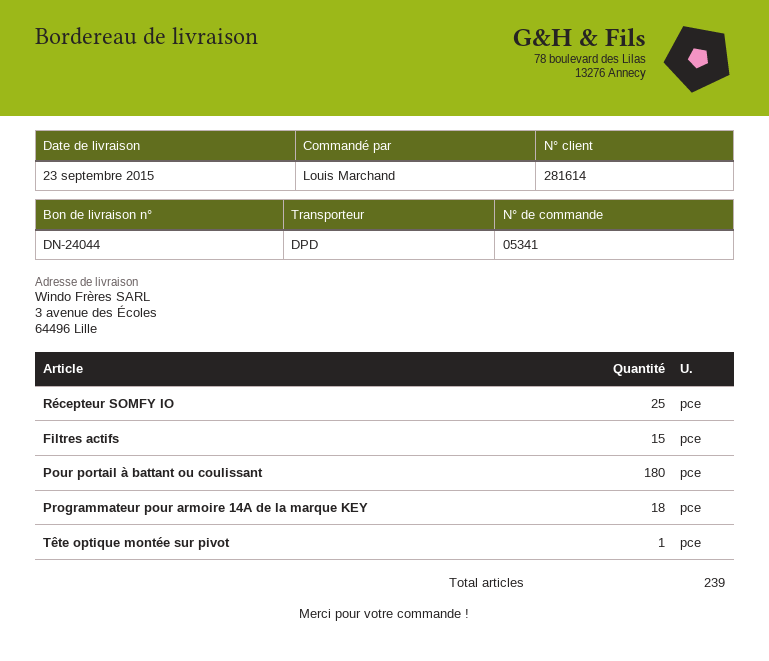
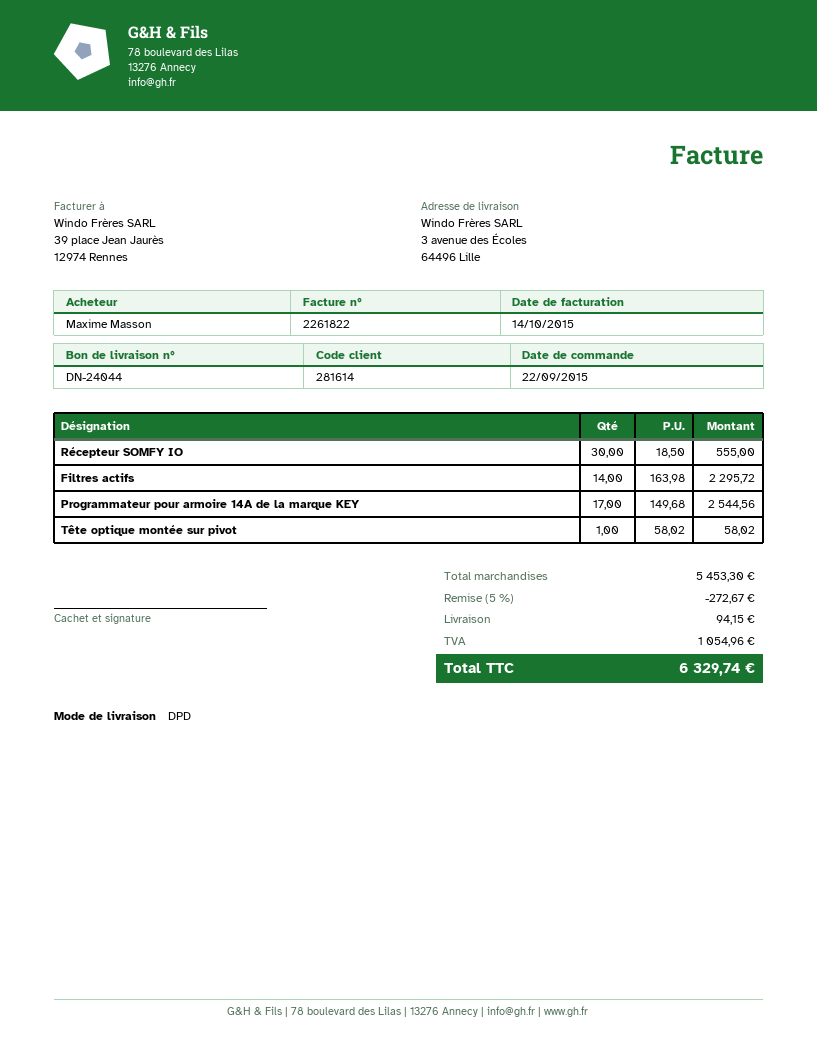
ordered by: Louis Marchand -> Maxime Masson
Récepteur SOMFY IO: 25 -> 30
Filtres actifs: 15 -> 14
Pour portail à battant ou coulissant: 180 -> none
Programmateur pour armoire 14A de la marque KEY: 18 -> 17

